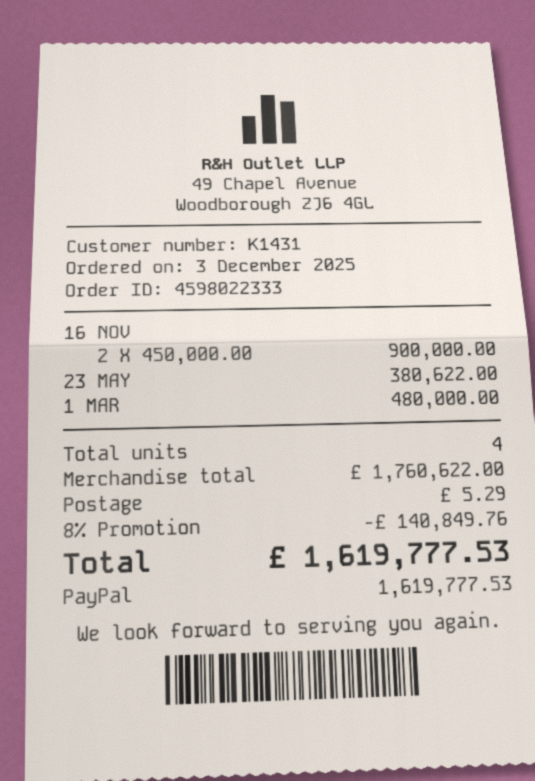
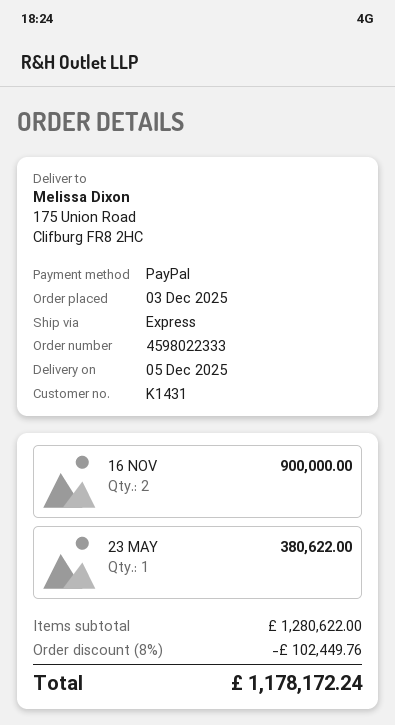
1 MAR: 1 for 480000.00 -> none
subtotal: 1760622.00 -> 1280622.00
discount: 8% = 140849.76 -> 8% = 102449.76
shipping: 5.29 -> none
total: 1619777.53 -> 1178172.24

